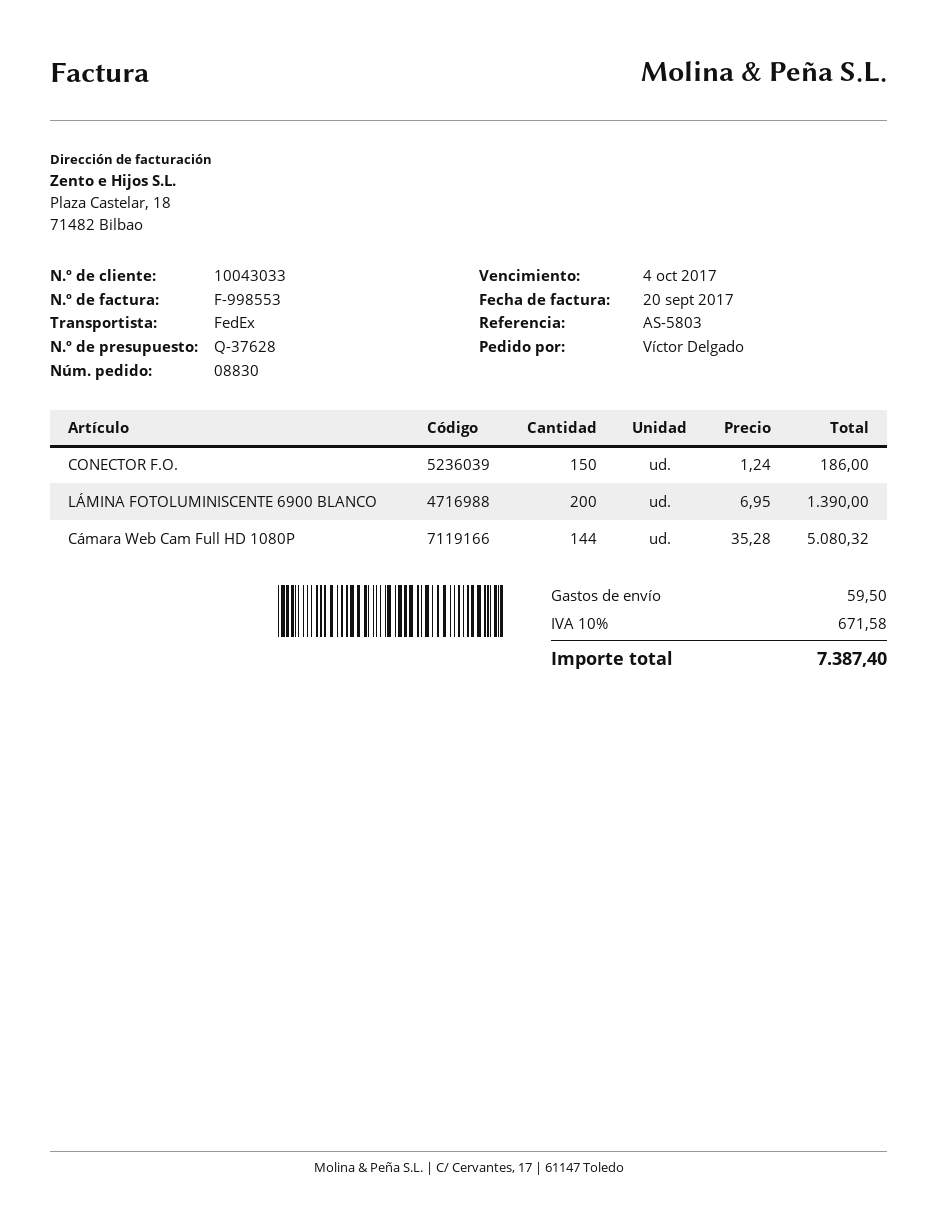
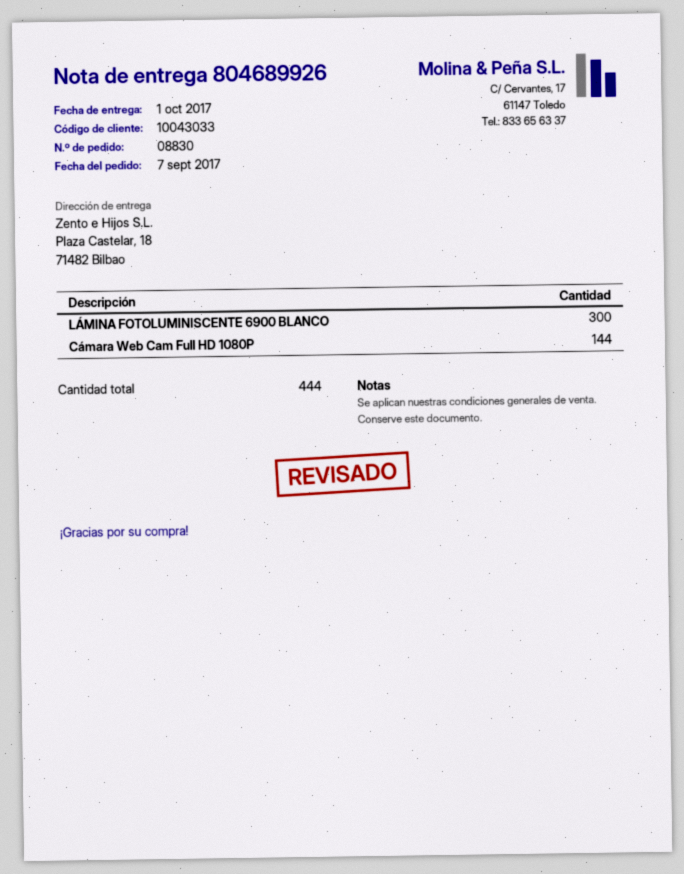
CONECTOR F.O.: 150 -> none
LÁMINA FOTOLUMINISCENTE 6900 BLANCO: 200 -> 300

